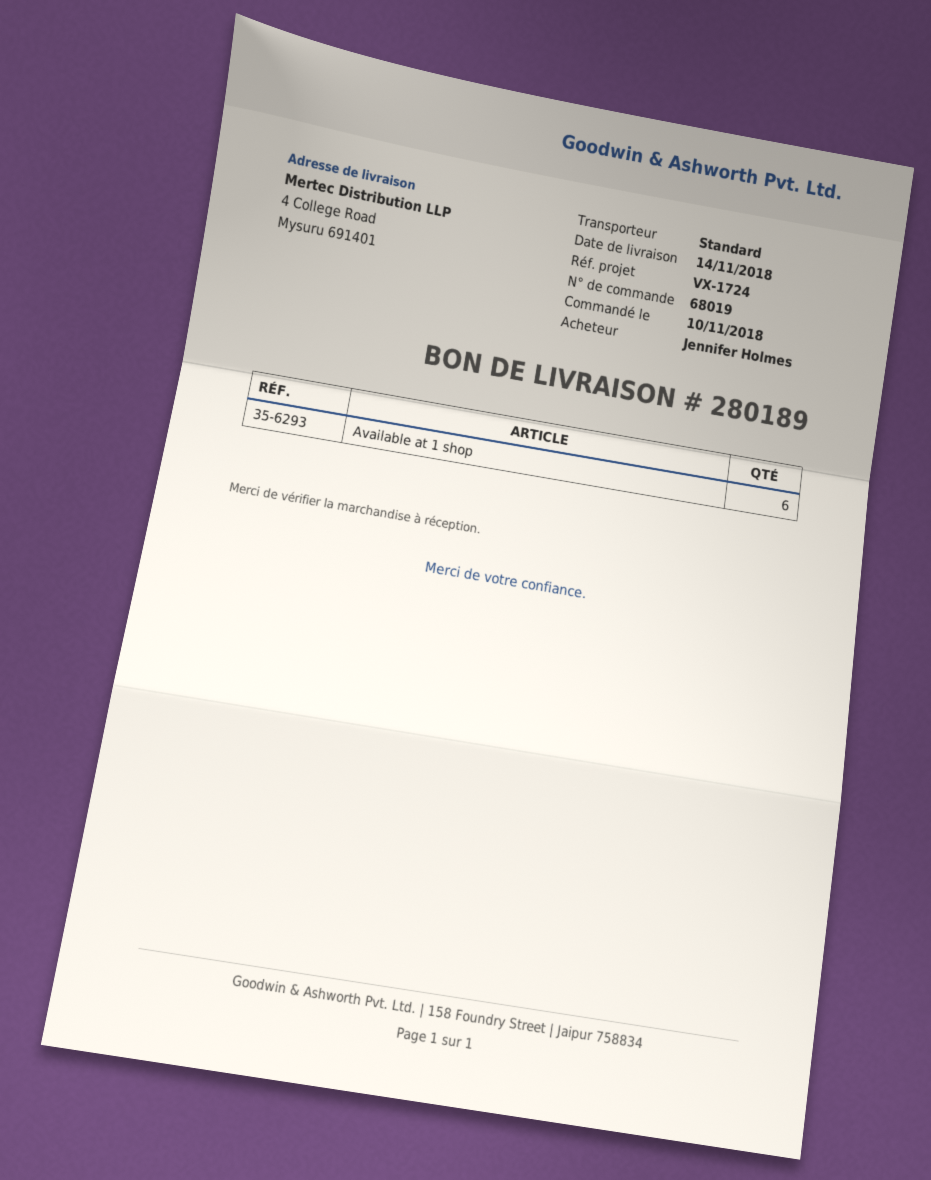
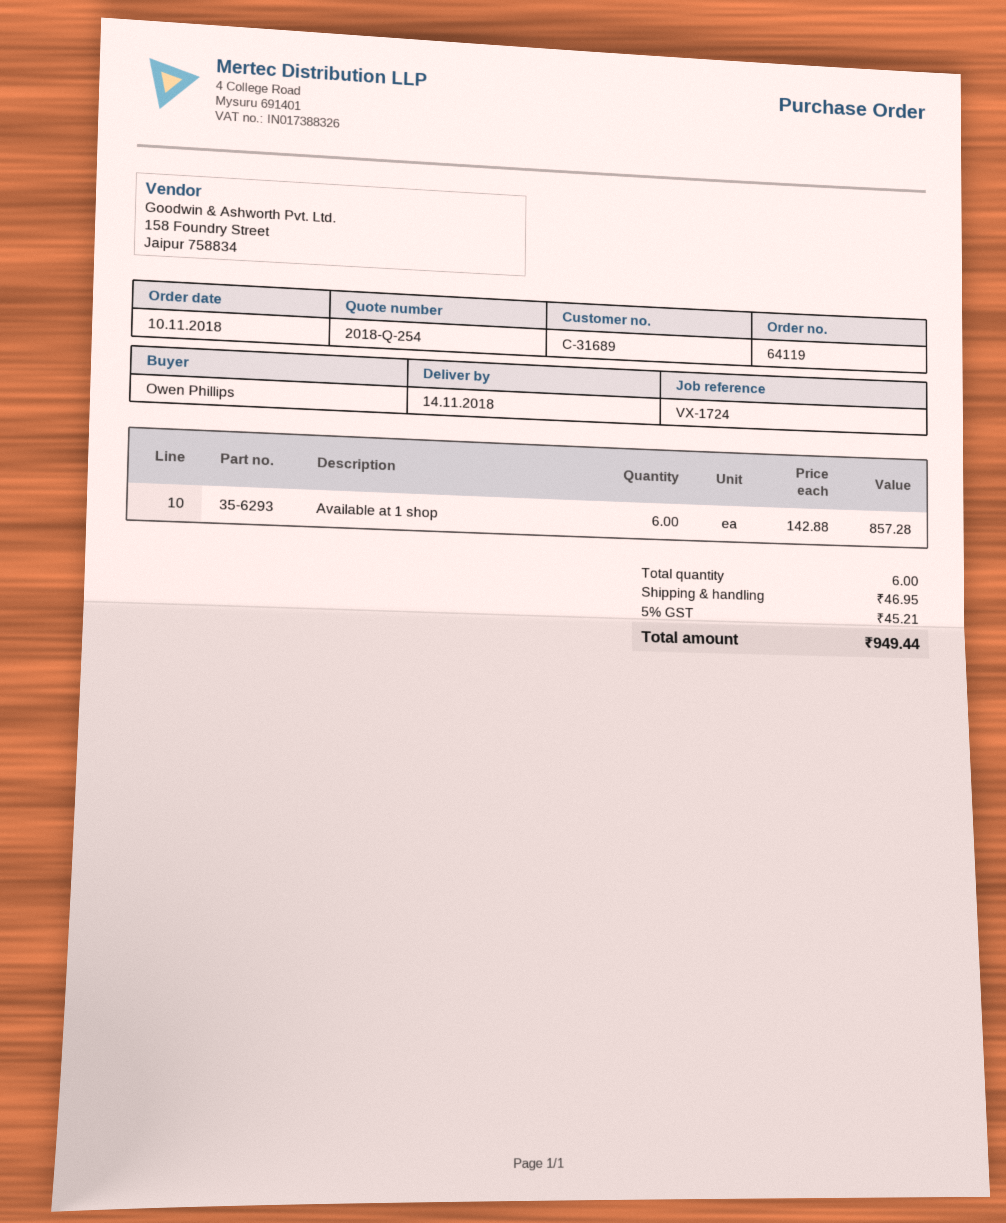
order number: 68019 -> 64119
ordered by: Jennifer Holmes -> Owen Phillips

